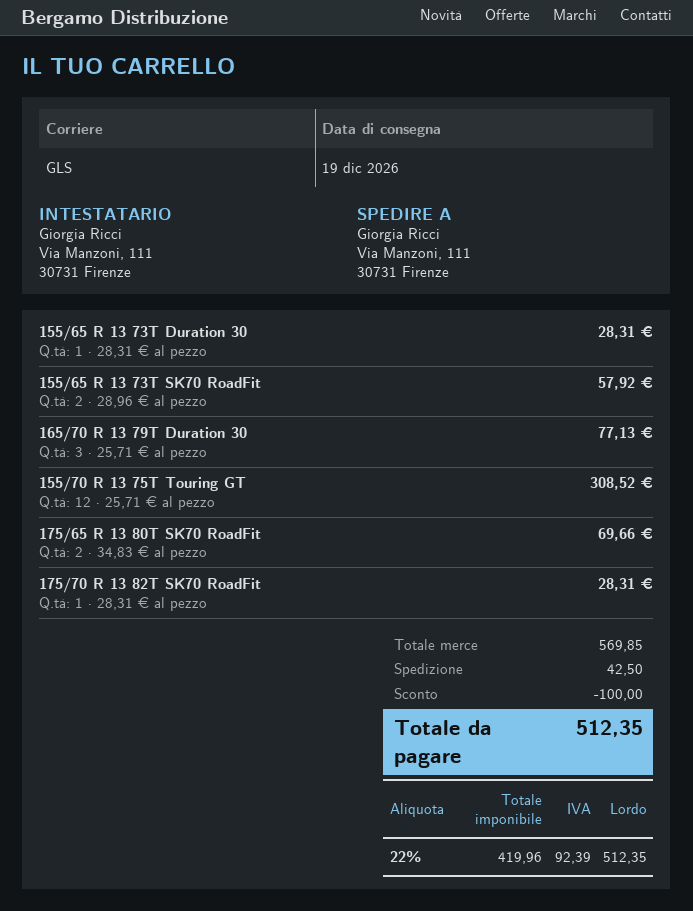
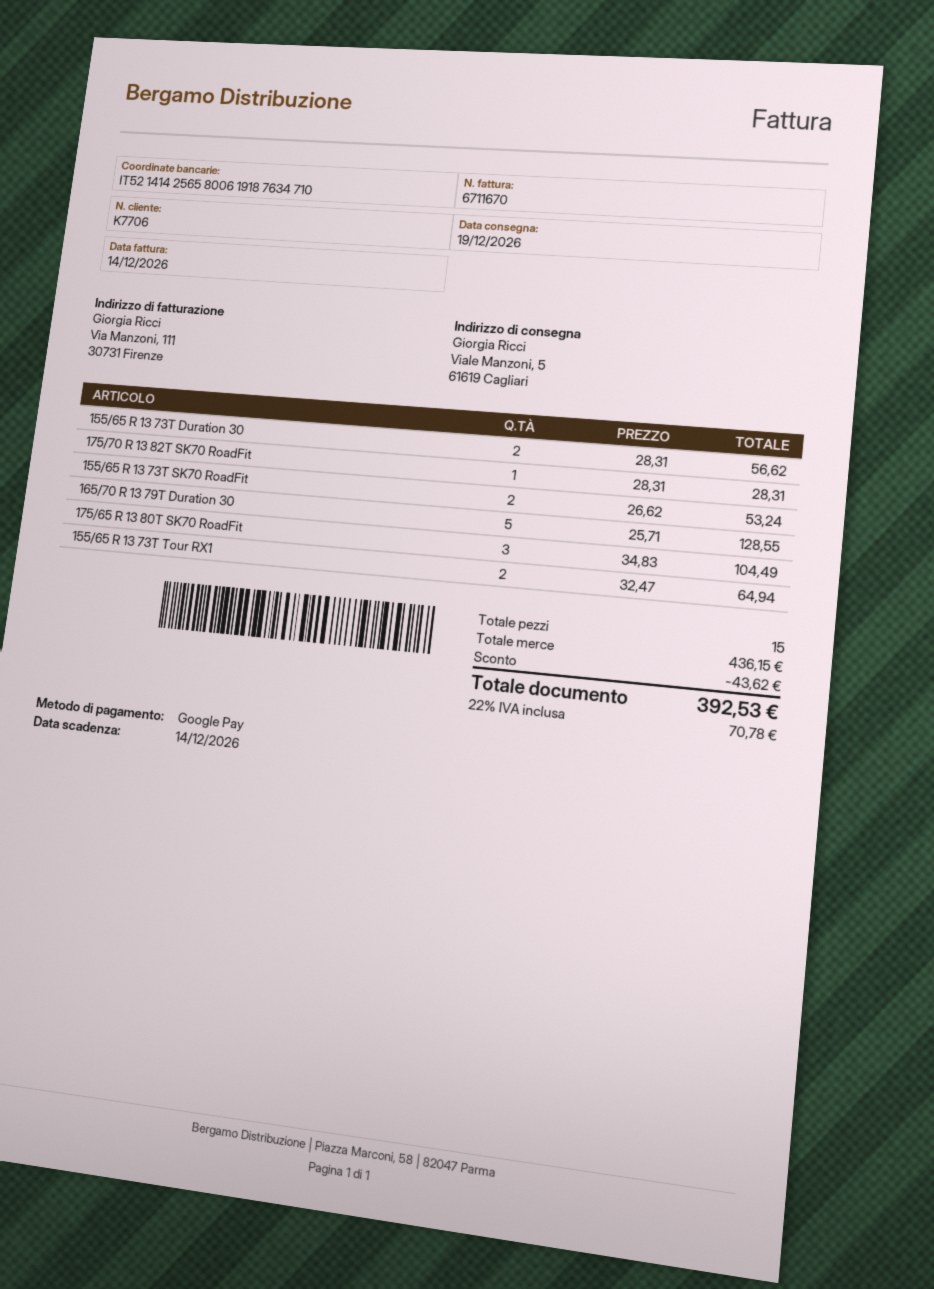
ship to: Via Manzoni, 111, 30731 Firenze -> Viale Manzoni, 5, 61619 Cagliari
155/65 R 13 73T Duration 30: 1 x 28.31 = 28.31 -> 2 x 28.31 = 56.62
155/65 R 13 73T SK70 RoadFit: 2 x 28.96 = 57.92 -> 2 x 26.62 = 53.24
165/70 R 13 79T Duration 30: 3 x 25.71 = 77.13 -> 5 x 25.71 = 128.55
155/70 R 13 75T Touring GT: 12 x 25.71 = 308.52 -> none
175/65 R 13 80T SK70 RoadFit: 2 x 34.83 = 69.66 -> 3 x 34.83 = 104.49
155/65 R 13 73T Tour RX1: none -> 2 x 32.47 = 64.94
subtotal: 569.85 -> 436.15
discount: 100.00 -> 43.62
shipping: 42.50 -> none
tax: 22% = 92.39 -> 22% = 70.78
total: 512.35 -> 392.53

